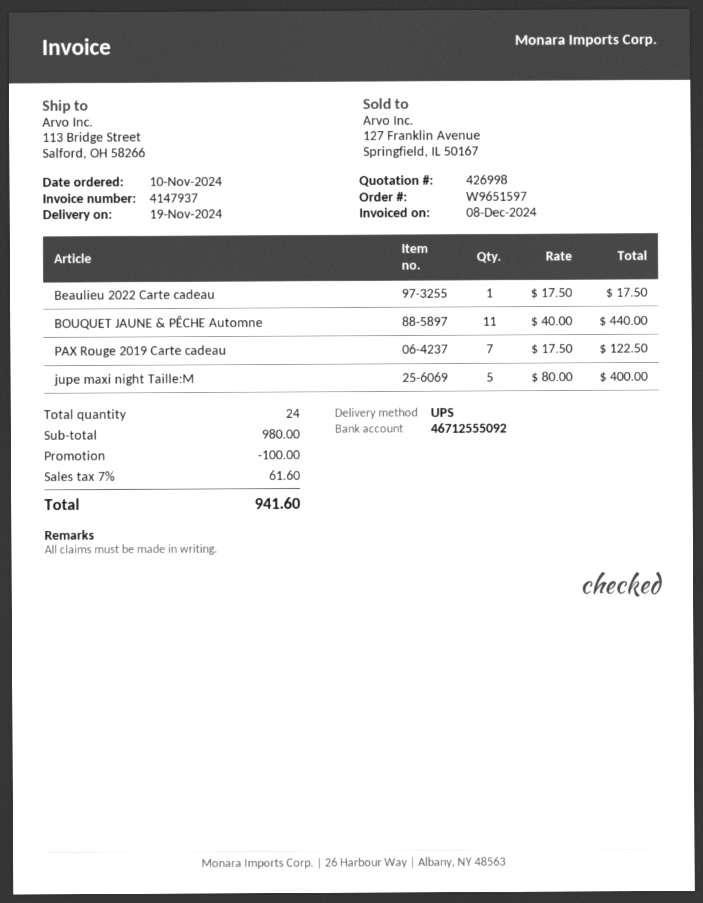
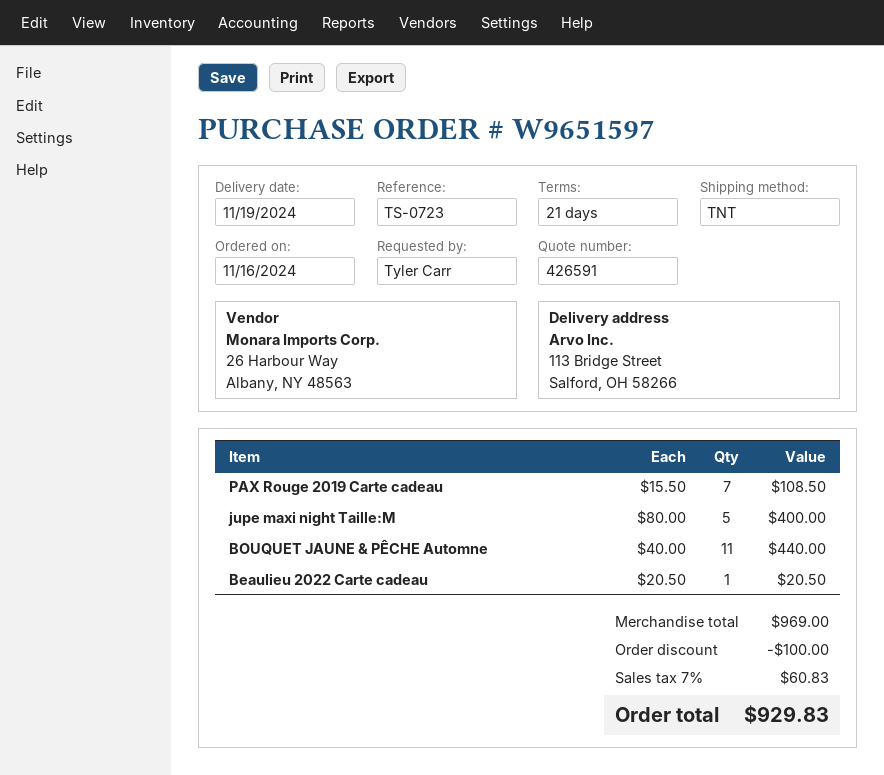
quote number: 426998 -> 426591
order date: 2024-11-10 -> 2024-11-16
shipping method: UPS -> TNT
Beaulieu 2022 Carte cadeau: 1 x 17.50 = 17.50 -> 1 x 20.50 = 20.50
PAX Rouge 2019 Carte cadeau: 7 x 17.50 = 122.50 -> 7 x 15.50 = 108.50
subtotal: 980.00 -> 969.00
tax: 7% = 61.60 -> 7% = 60.83
total: 941.60 -> 929.83

